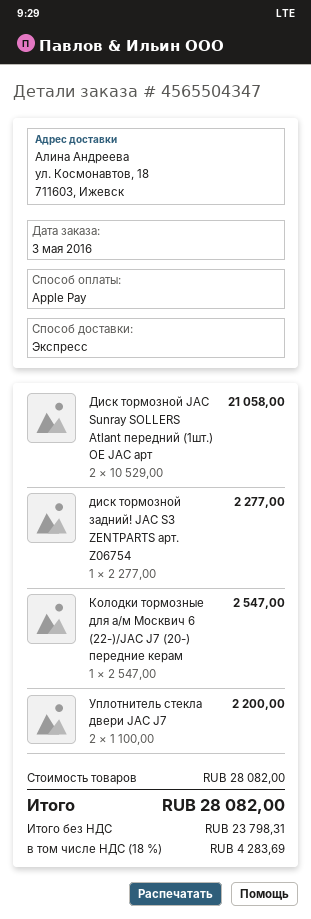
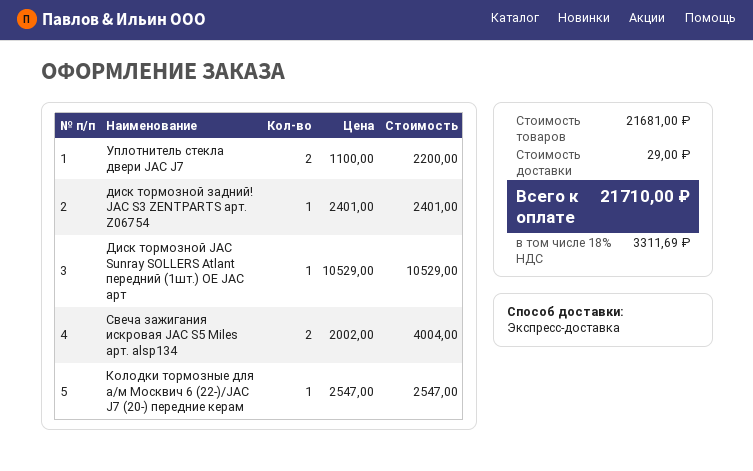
Диск тормозной JAC Sunray SOLLERS Atlant передний (1шт.) OE JAC арт: 2 x 10529.00 = 21058.00 -> 1 x 10529.00 = 10529.00
диск тормозной задний! JAC S3 ZENTPARTS арт. Z06754: 1 x 2277.00 = 2277.00 -> 1 x 2401.00 = 2401.00
Свеча зажигания искровая JAC S5 Miles арт. alsp134: none -> 2 x 2002.00 = 4004.00
subtotal: 28082.00 -> 21681.00
shipping: none -> 29.00
tax: 18% = 4283.69 -> 18% = 3311.69
total: 28082.00 -> 21710.00

